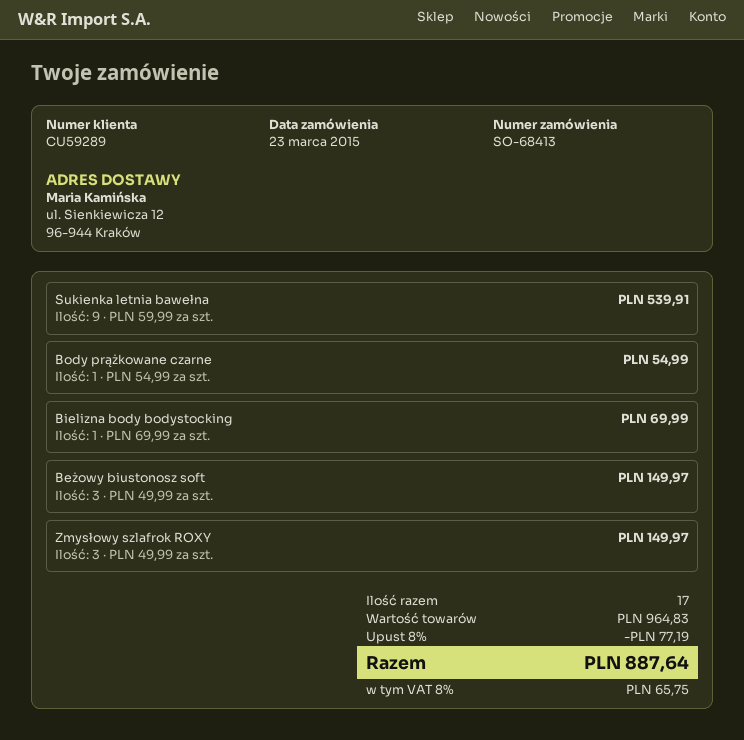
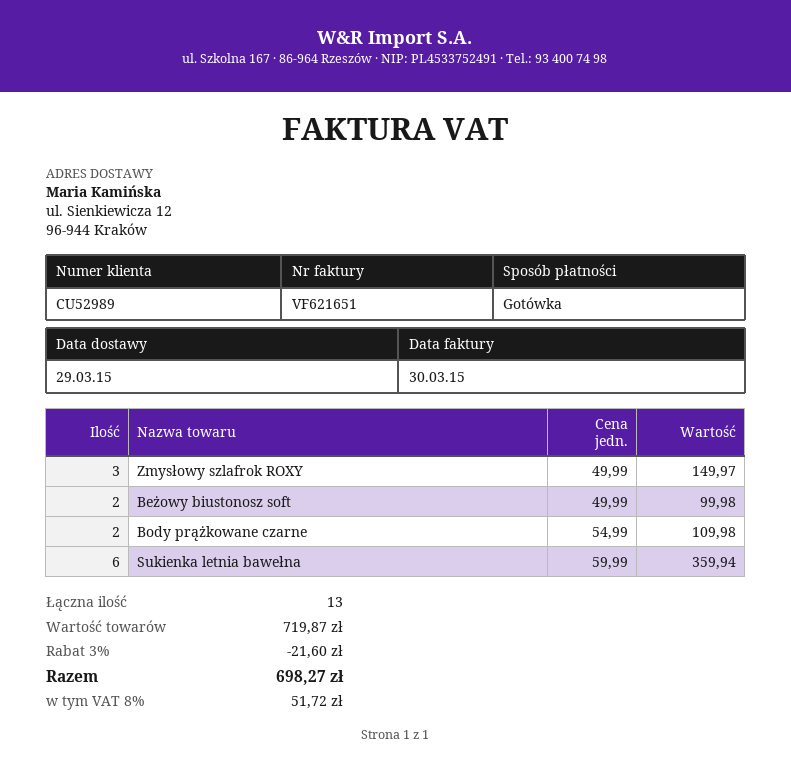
customer number: CU59289 -> CU52989
Sukienka letnia bawełna: 9 x 59.99 = 539.91 -> 6 x 59.99 = 359.94
Body prążkowane czarne: 1 x 54.99 = 54.99 -> 2 x 54.99 = 109.98
Bielizna body bodystocking: 1 x 69.99 = 69.99 -> none
Beżowy biustonosz soft: 3 x 49.99 = 149.97 -> 2 x 49.99 = 99.98
total quantity: 17 -> 13
subtotal: 964.83 -> 719.87
discount: 8% = 77.19 -> 3% = 21.60
tax: 8% = 65.75 -> 8% = 51.72
total: 887.64 -> 698.27

